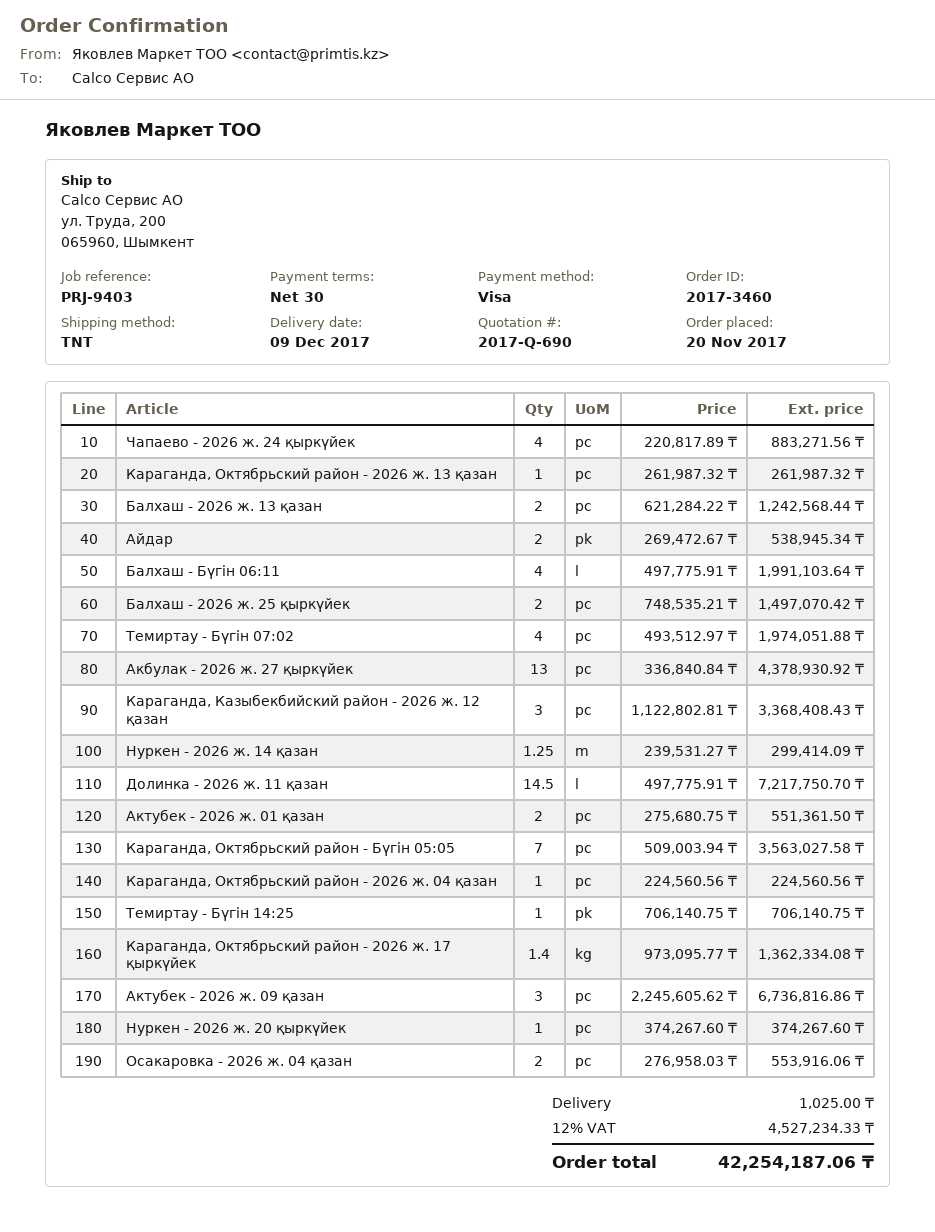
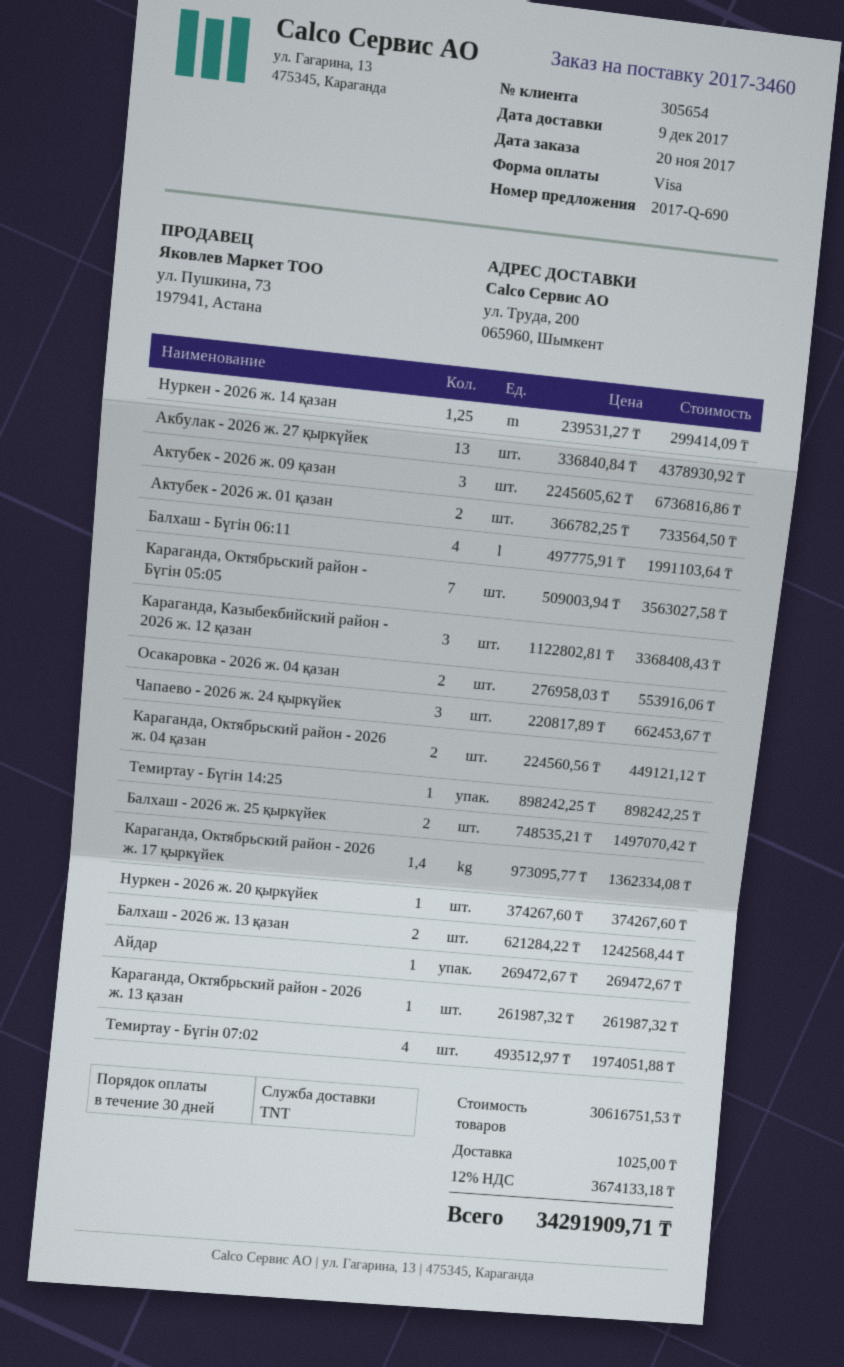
Чапаево - 2026 ж. 24 қыркүйек: 4 x 220817.89 = 883271.56 -> 3 x 220817.89 = 662453.67
Айдар: 2 x 269472.67 = 538945.34 -> 1 x 269472.67 = 269472.67
Долинка - 2026 ж. 11 қазан: 14.5 x 497775.91 = 7217750.70 -> none
Актубек - 2026 ж. 01 қазан: 2 x 275680.75 = 551361.50 -> 2 x 366782.25 = 733564.50
Караганда, Октябрьский район - 2026 ж. 04 қазан: 1 x 224560.56 = 224560.56 -> 2 x 224560.56 = 449121.12
Темиртау - Бүгін 14:25: 1 x 706140.75 = 706140.75 -> 1 x 898242.25 = 898242.25
tax: 12% = 4527234.33 -> 12% = 3674133.18
total: 42254187.06 -> 34291909.71

